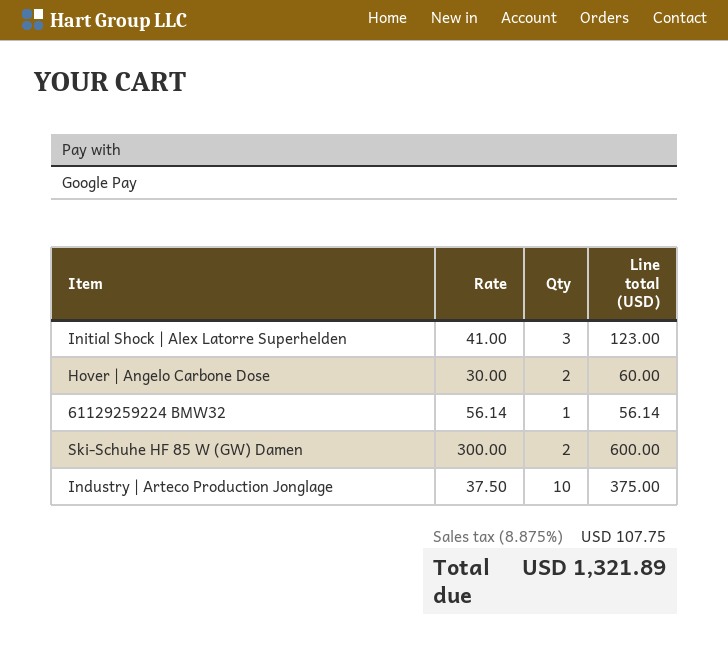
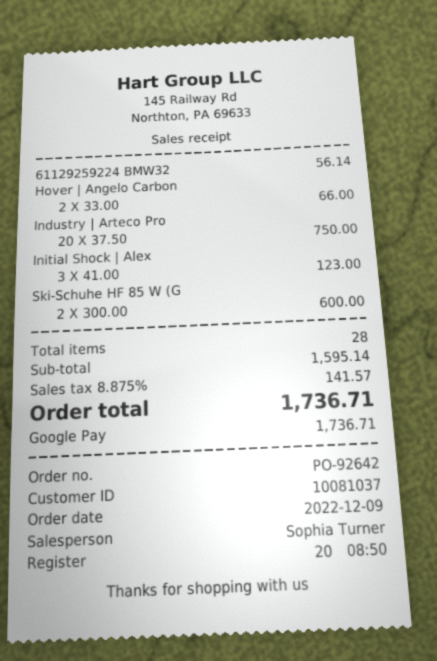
Hover | Angelo Carbone Dose: 2 x 30.00 = 60.00 -> 2 x 33.00 = 66.00
Industry | Arteco Production Jonglage: 10 x 37.50 = 375.00 -> 20 x 37.50 = 750.00
tax: 8.875% = 107.75 -> 8.875% = 141.57
total: 1321.89 -> 1736.71

